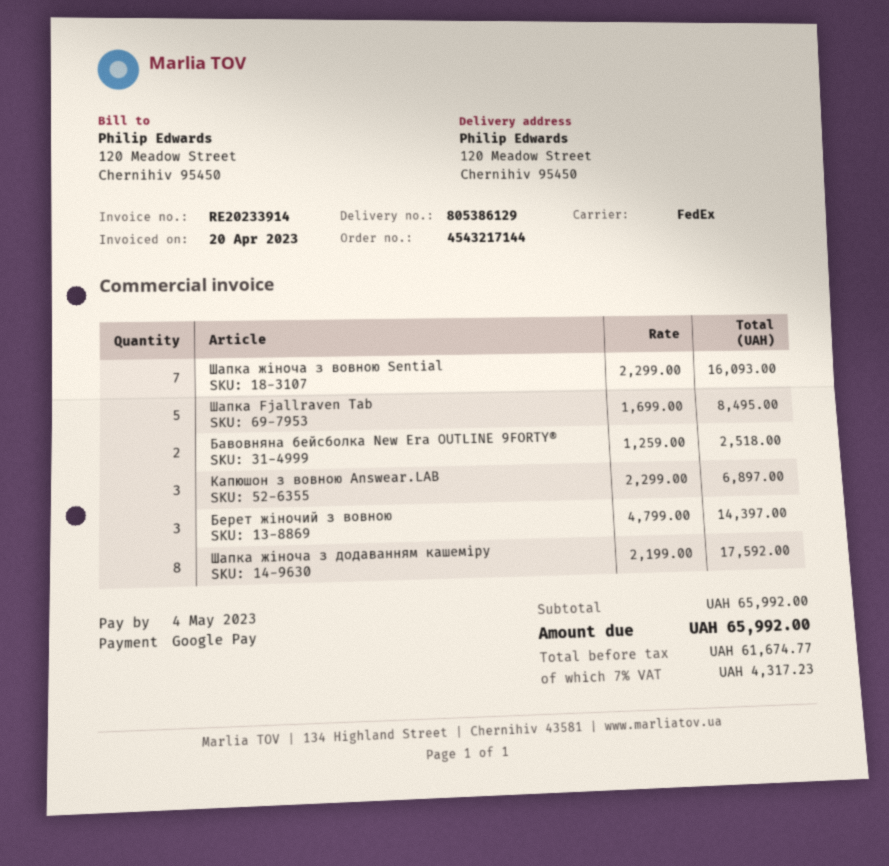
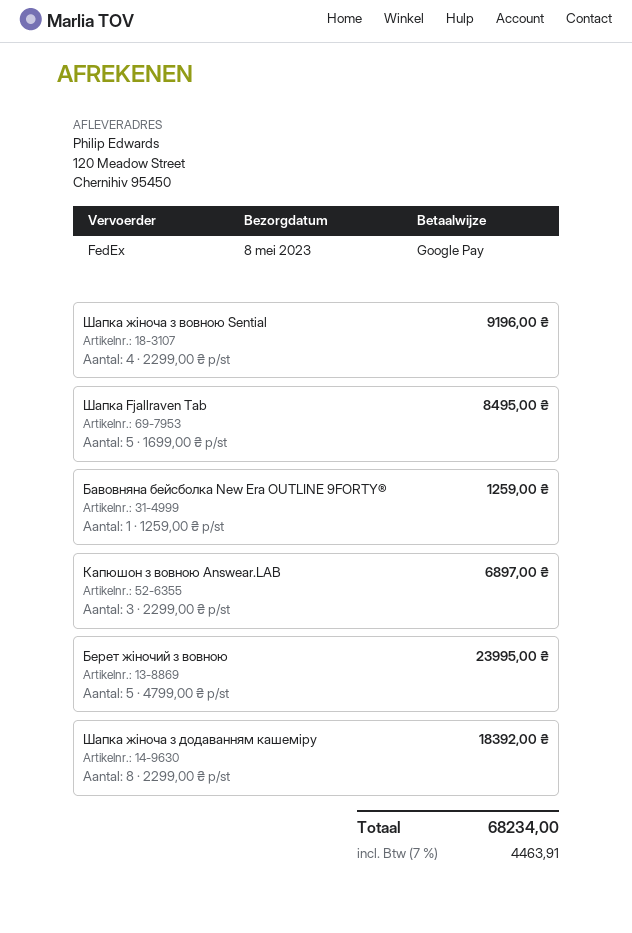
Шапка жіноча з вовною Sential: 7 x 2299.00 = 16093.00 -> 4 x 2299.00 = 9196.00
Бавовняна бейсболка New Era OUTLINE 9FORTY®: 2 x 1259.00 = 2518.00 -> 1 x 1259.00 = 1259.00
Берет жіночий з вовною: 3 x 4799.00 = 14397.00 -> 5 x 4799.00 = 23995.00
Шапка жіноча з додаванням кашеміру: 8 x 2199.00 = 17592.00 -> 8 x 2299.00 = 18392.00
tax: 7% = 4317.23 -> 7% = 4463.91
total: 65992.00 -> 68234.00

